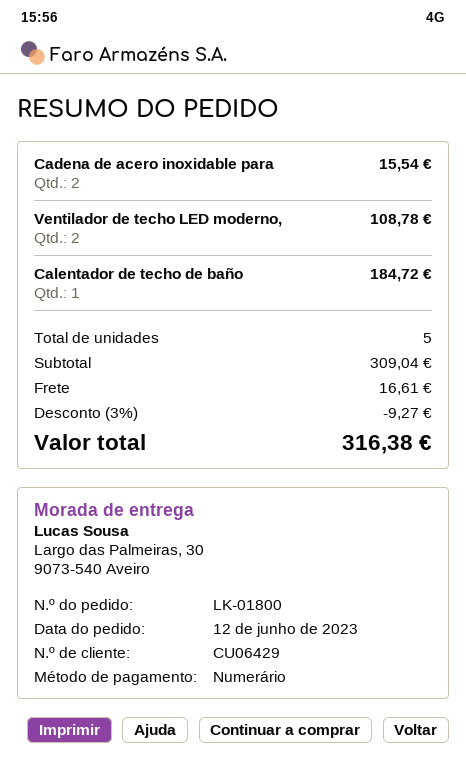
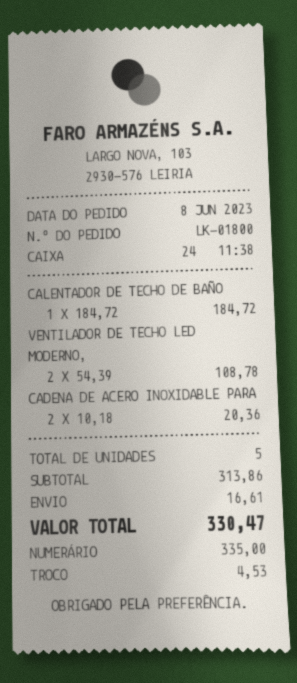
order date: 2023-06-12 -> 2023-06-08
Cadena de acero inoxidable para: 2 for 15.54 -> 2 for 20.36
subtotal: 309.04 -> 313.86
discount: 3% = 9.27 -> none
total: 316.38 -> 330.47

